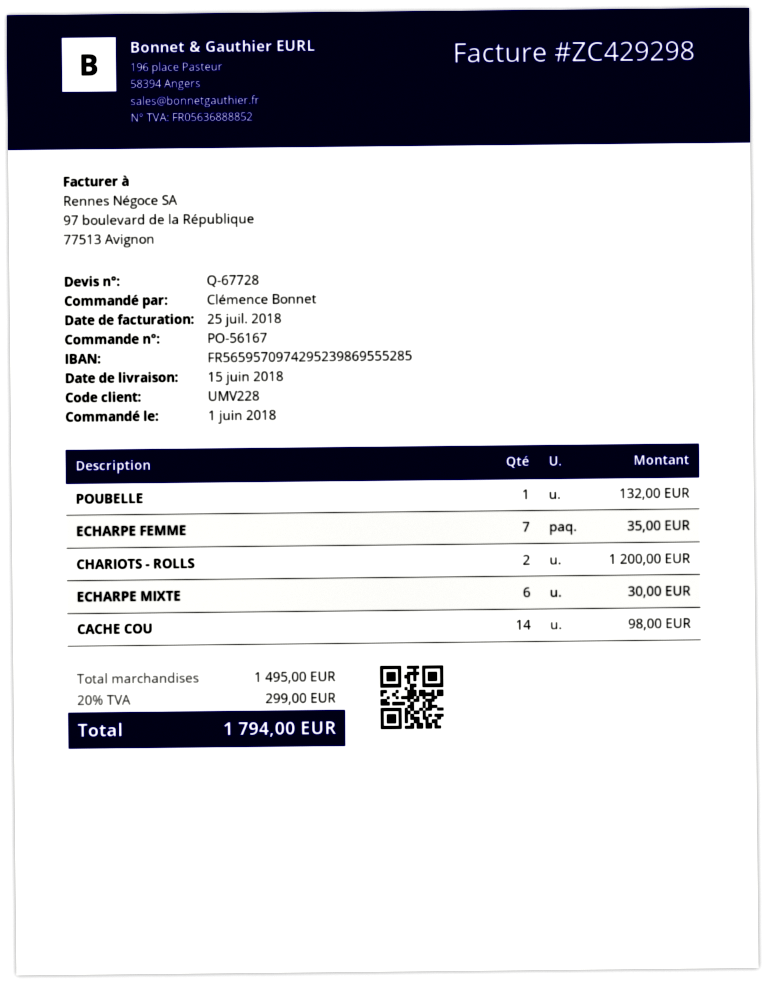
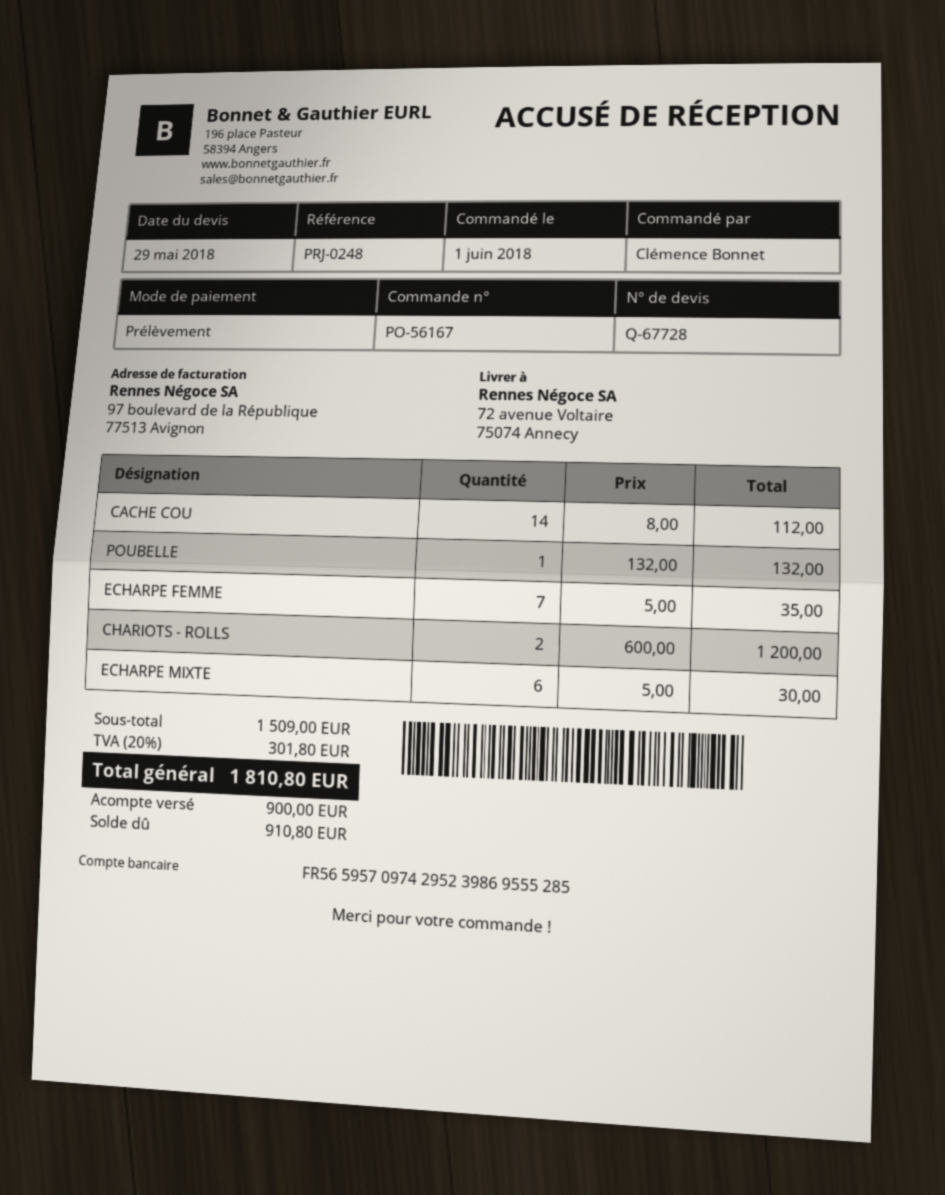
CACHE COU: 14 for 98.00 -> 14 for 112.00
subtotal: 1495.00 -> 1509.00
tax: 20% = 299.00 -> 20% = 301.80
total: 1794.00 -> 1810.80

